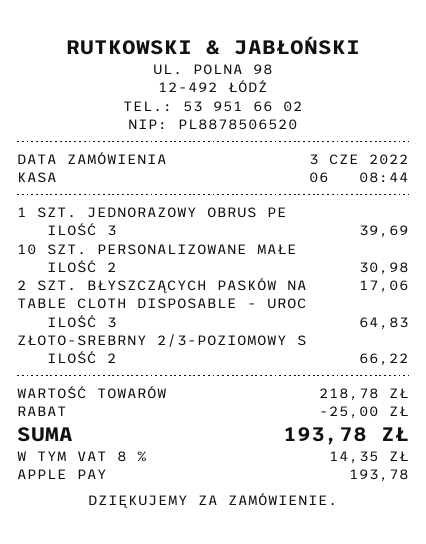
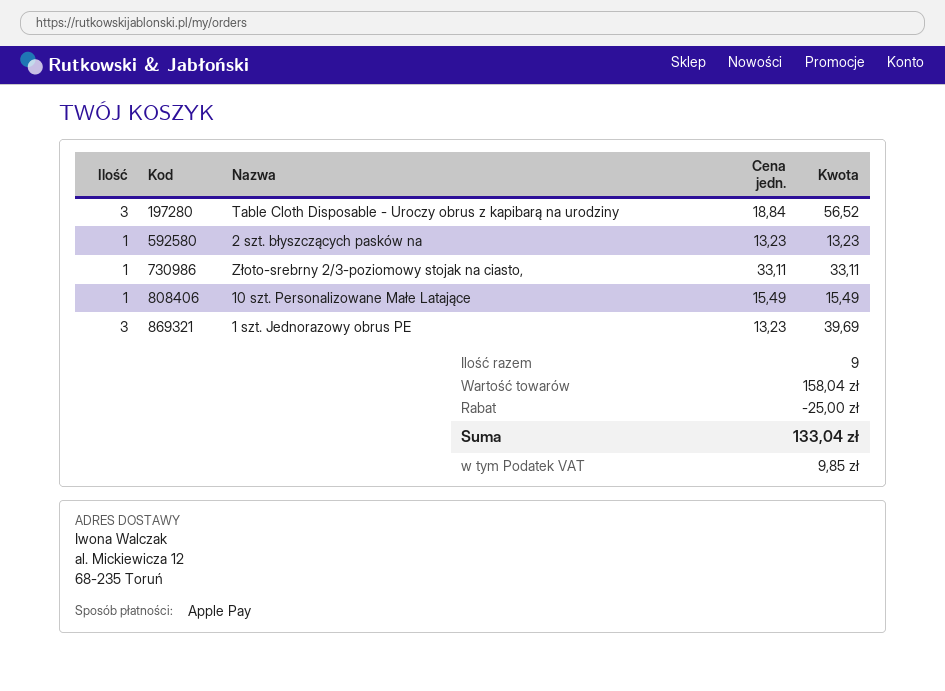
10 SZT. PERSONALIZOWANE MAŁE: 2 for 30.98 -> 1 for 15.49
2 SZT. BŁYSZCZĄCYCH PASKÓW NA: 1 for 17.06 -> 1 for 13.23
TABLE CLOTH DISPOSABLE - UROC: 3 for 64.83 -> 3 for 56.52
ZŁOTO-SREBRNY 2/3-POZIOMOWY S: 2 for 66.22 -> 1 for 33.11
subtotal: 218.78 -> 158.04
tax: 14.35 -> 9.85
total: 193.78 -> 133.04

